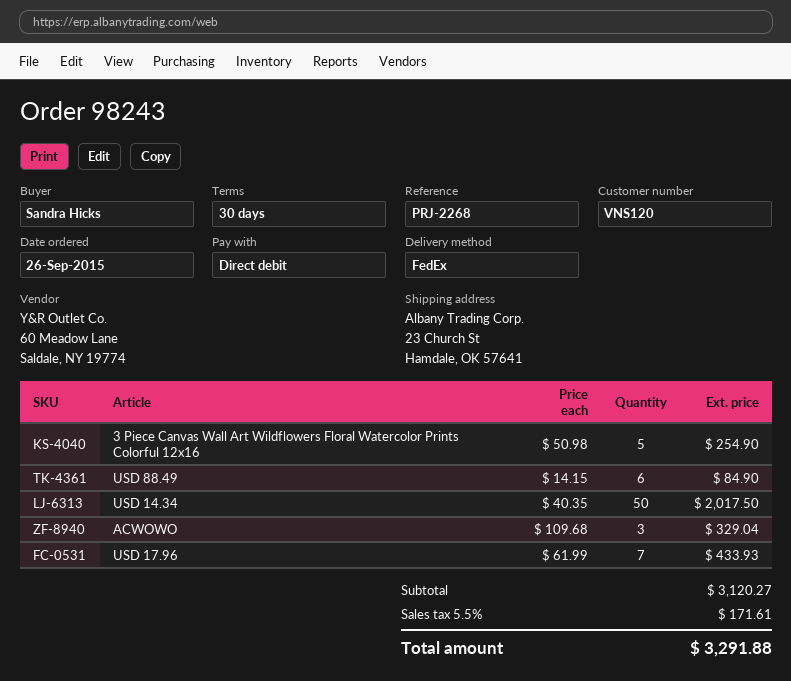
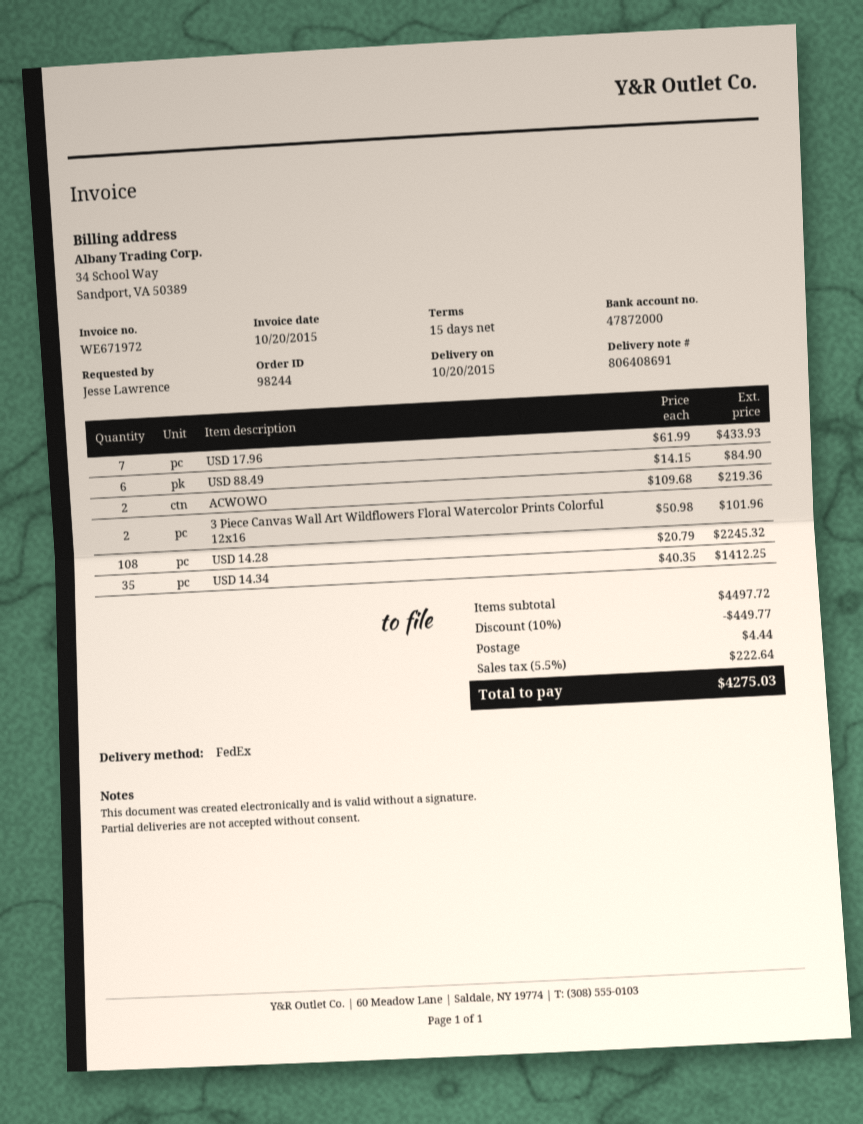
order number: 98243 -> 98244
payment terms: 30 days -> 15 days
ordered by: Sandra Hicks -> Jesse Lawrence
3 Piece Canvas Wall Art Wildflowers Floral Watercolor Prints Colorful 12x16: 5 x 50.98 = 254.90 -> 2 x 50.98 = 101.96
USD 14.34: 50 x 40.35 = 2017.50 -> 35 x 40.35 = 1412.25
ACWOWO: 3 x 109.68 = 329.04 -> 2 x 109.68 = 219.36
USD 14.28: none -> 108 x 20.79 = 2245.32
subtotal: 3120.27 -> 4497.72
discount: none -> 10% = 449.77
shipping: none -> 4.44
tax: 5.5% = 171.61 -> 5.5% = 222.64
total: 3291.88 -> 4275.03

